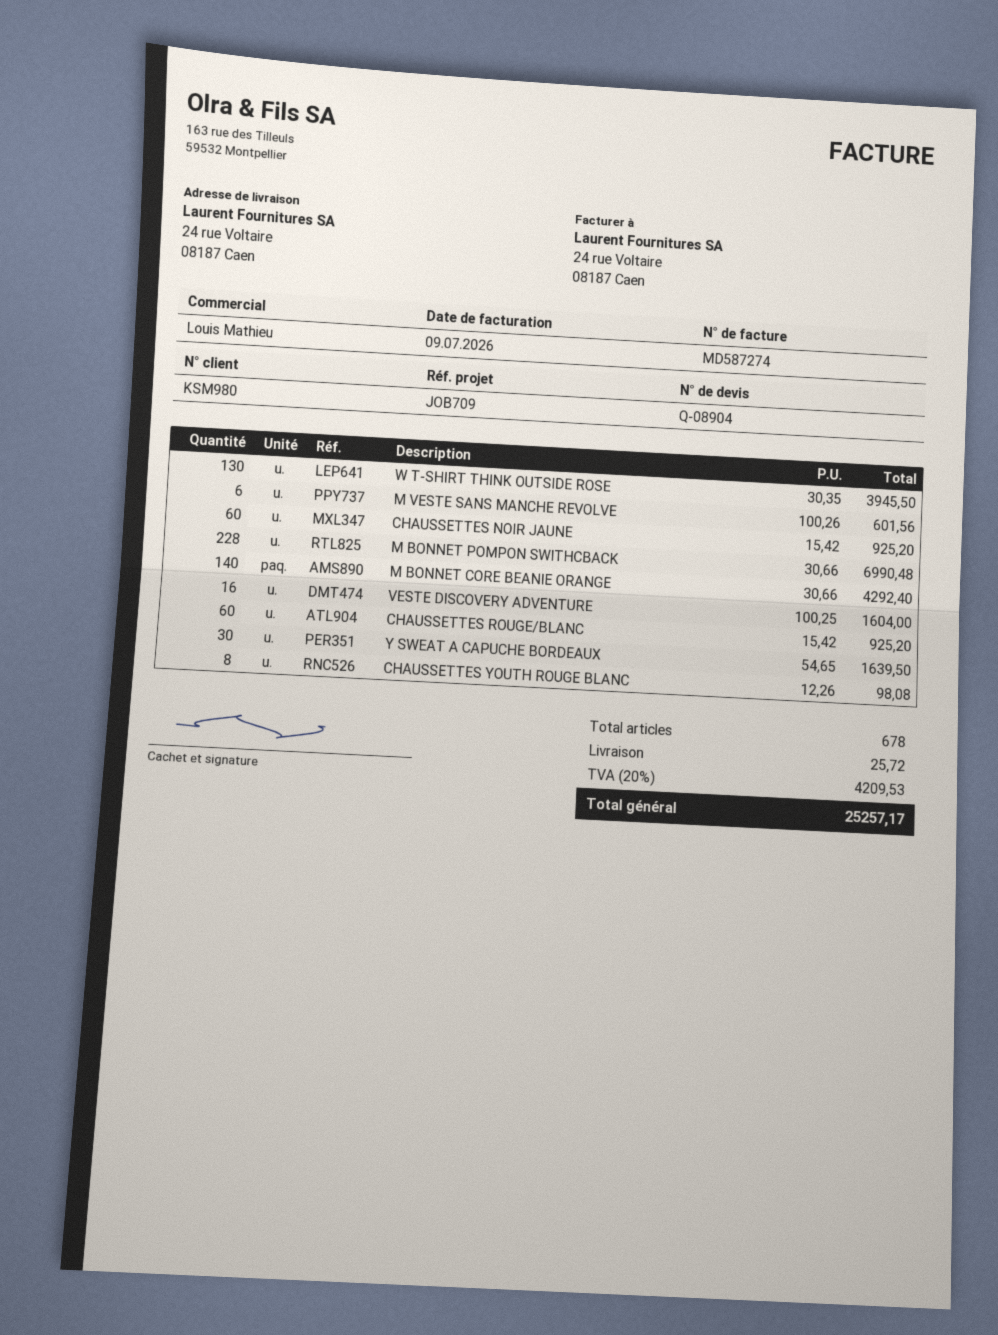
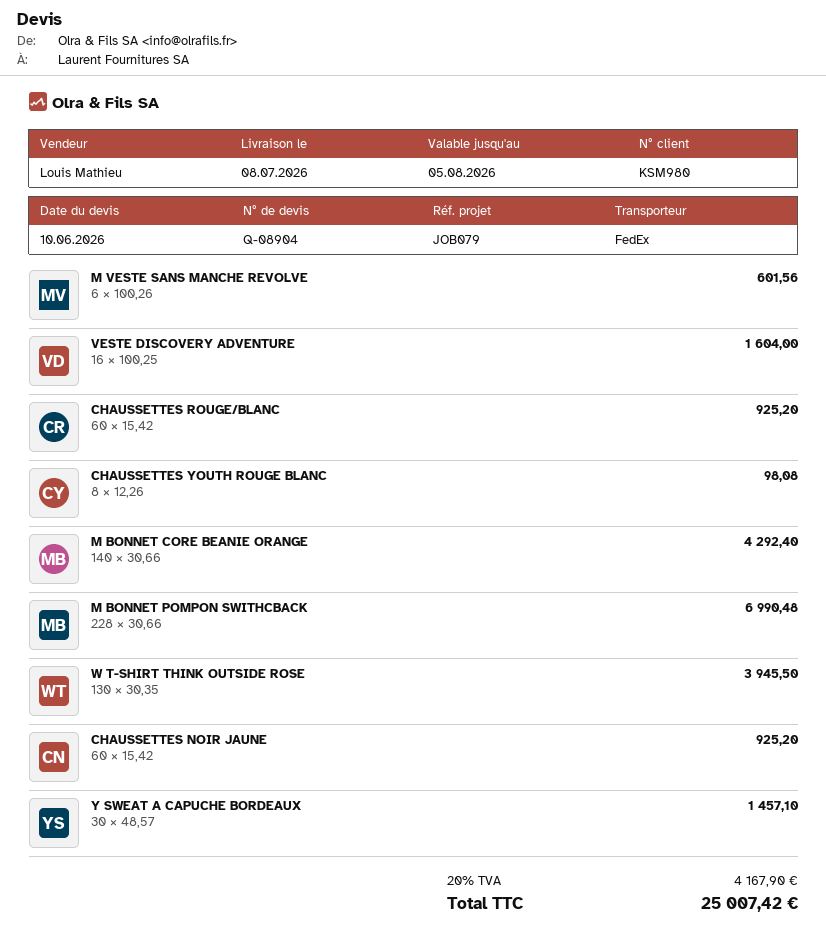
reference: JOB709 -> JOB079
Y SWEAT A CAPUCHE BORDEAUX: 30 x 54.65 = 1639.50 -> 30 x 48.57 = 1457.10
shipping: 25.72 -> none
tax: 20% = 4209.53 -> 20% = 4167.90
total: 25257.17 -> 25007.42

